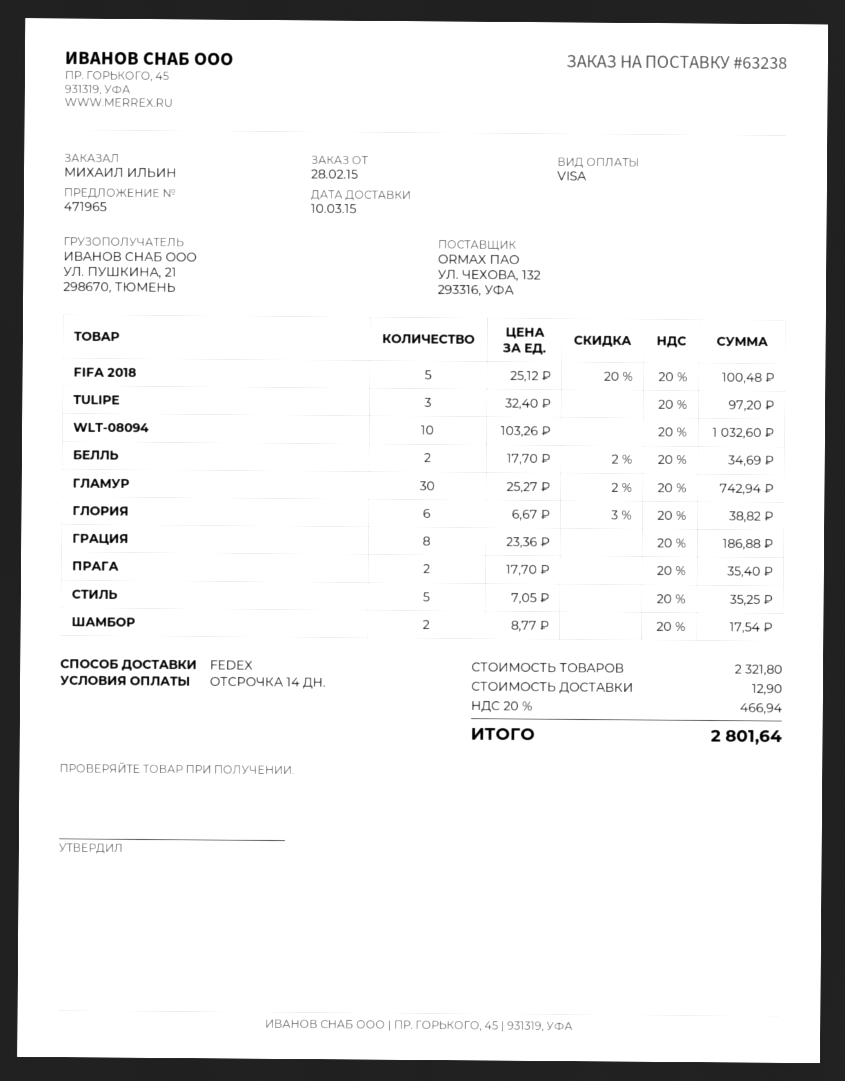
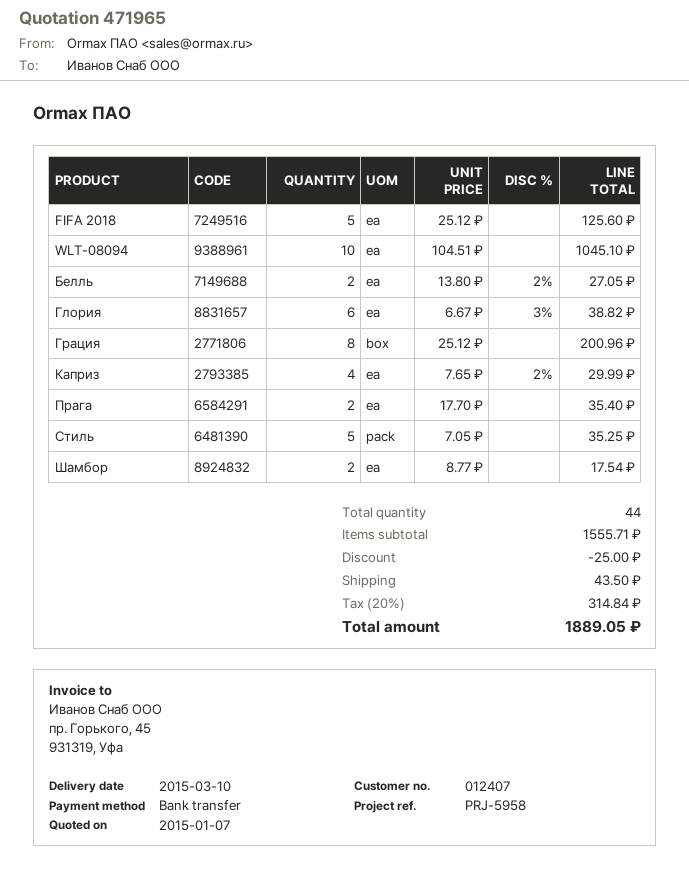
payment method: Visa -> bank transfer
FIFA 2018: 5 x 25.12 - 20% = 100.48 -> 5 x 25.12 = 125.60
TULIPE: 3 x 32.40 = 97.20 -> none
WLT-08094: 10 x 103.26 = 1032.60 -> 10 x 104.51 = 1045.10
БЕЛЛЬ: 2 x 17.70 - 2% = 34.69 -> 2 x 13.80 - 2% = 27.05
ГЛАМУР: 30 x 25.27 - 2% = 742.94 -> none
ГРАЦИЯ: 8 x 23.36 = 186.88 -> 8 x 25.12 = 200.96
Каприз: none -> 4 x 7.65 - 2% = 29.99
subtotal: 2321.80 -> 1555.71
discount: none -> 25.00
shipping: 12.90 -> 43.50
tax: 20% = 466.94 -> 20% = 314.84
total: 2801.64 -> 1889.05

